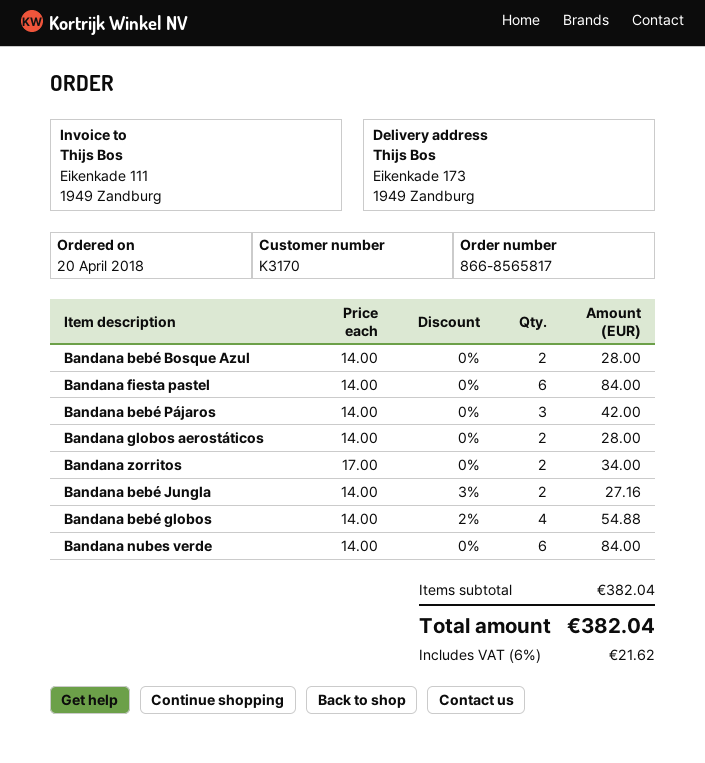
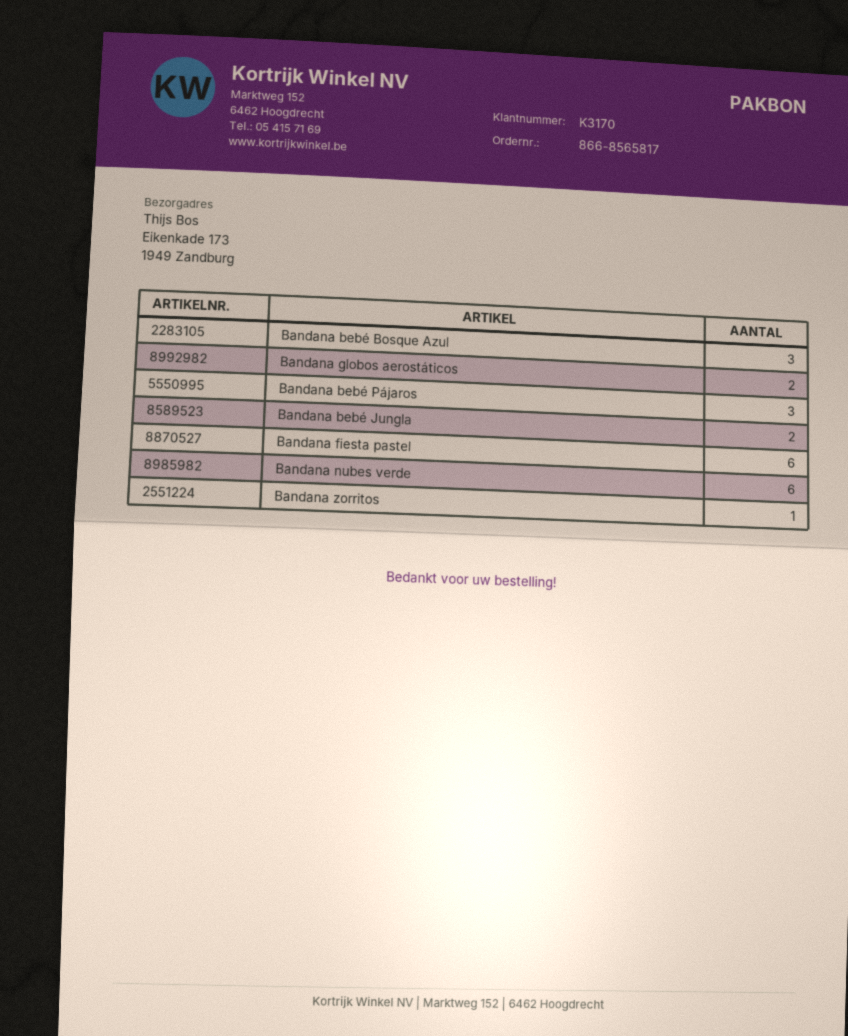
Bandana bebé Bosque Azul: 2 -> 3
Bandana zorritos: 2 -> 1
Bandana bebé globos: 4 -> none

